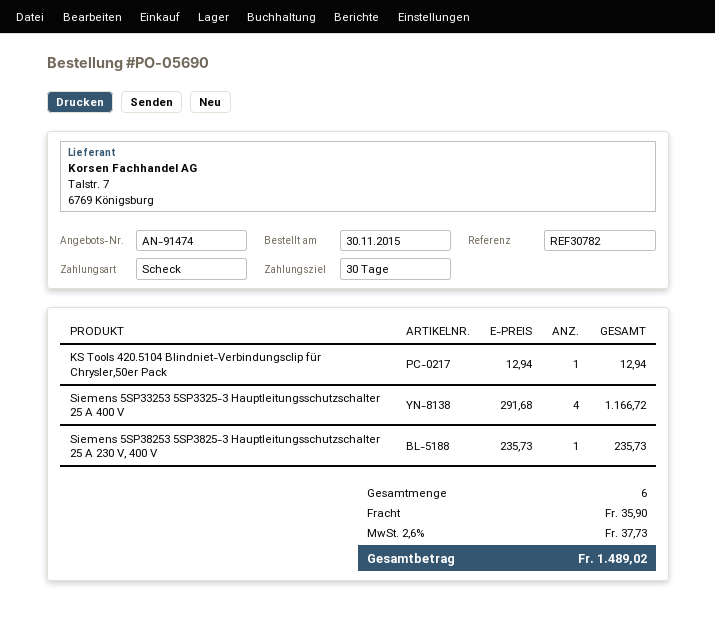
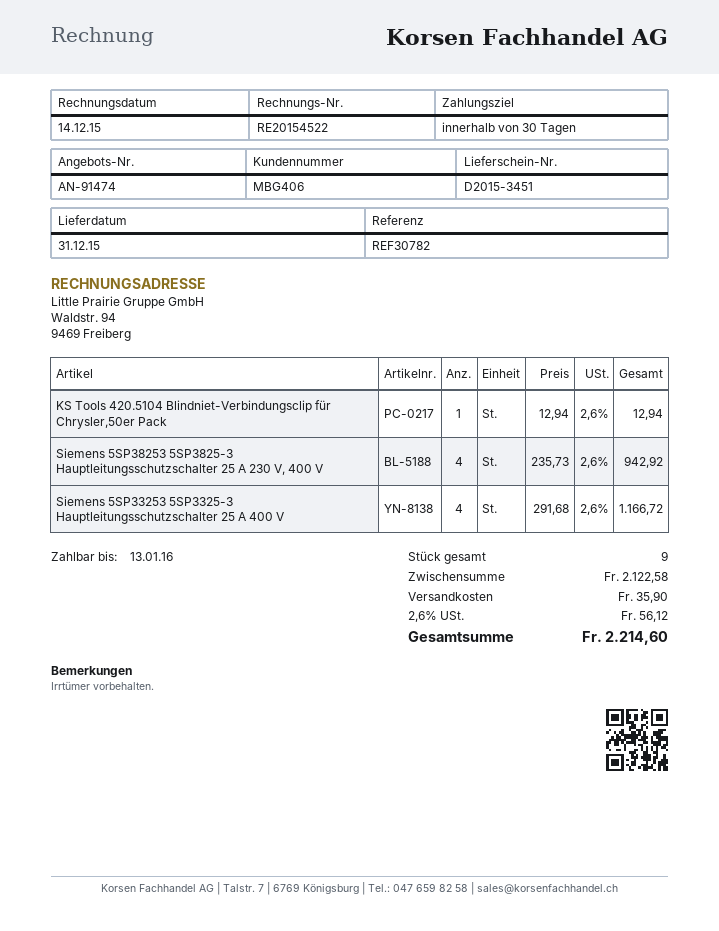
Siemens 5SP38253 5SP3825-3 Hauptleitungsschutzschalter 25 A 230 V, 400 V: 1 x 235.73 = 235.73 -> 4 x 235.73 = 942.92
total quantity: 6 -> 9
tax: 2.6% = 37.73 -> 2.6% = 56.12
total: 1489.02 -> 2214.60

